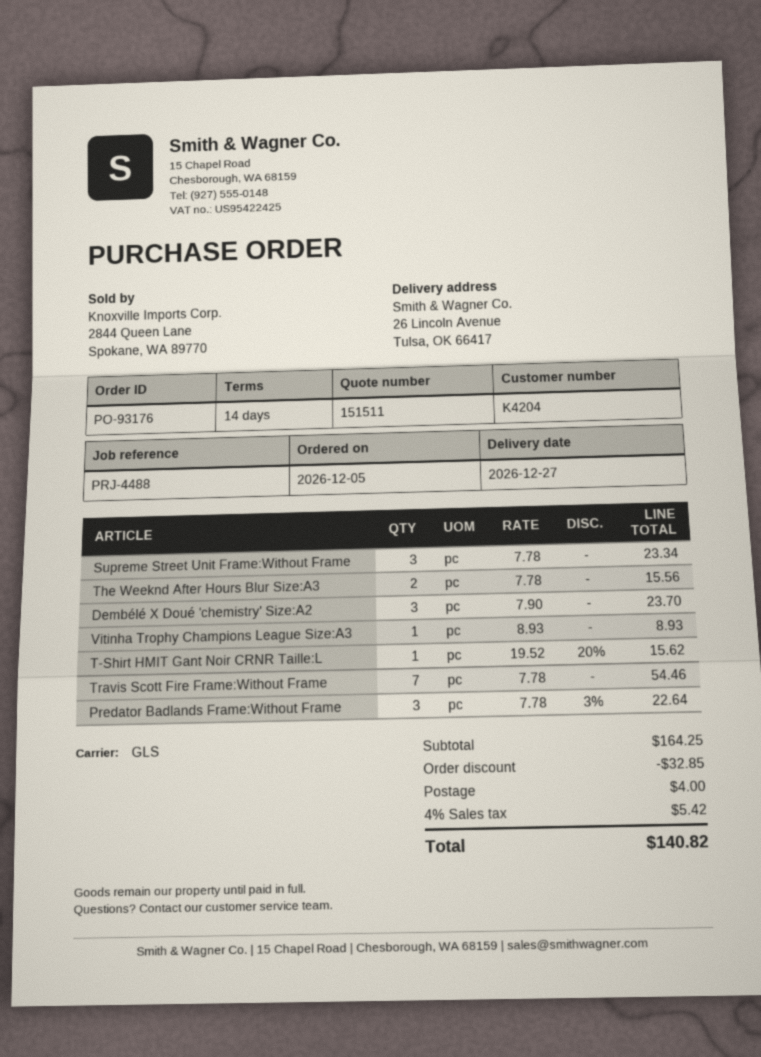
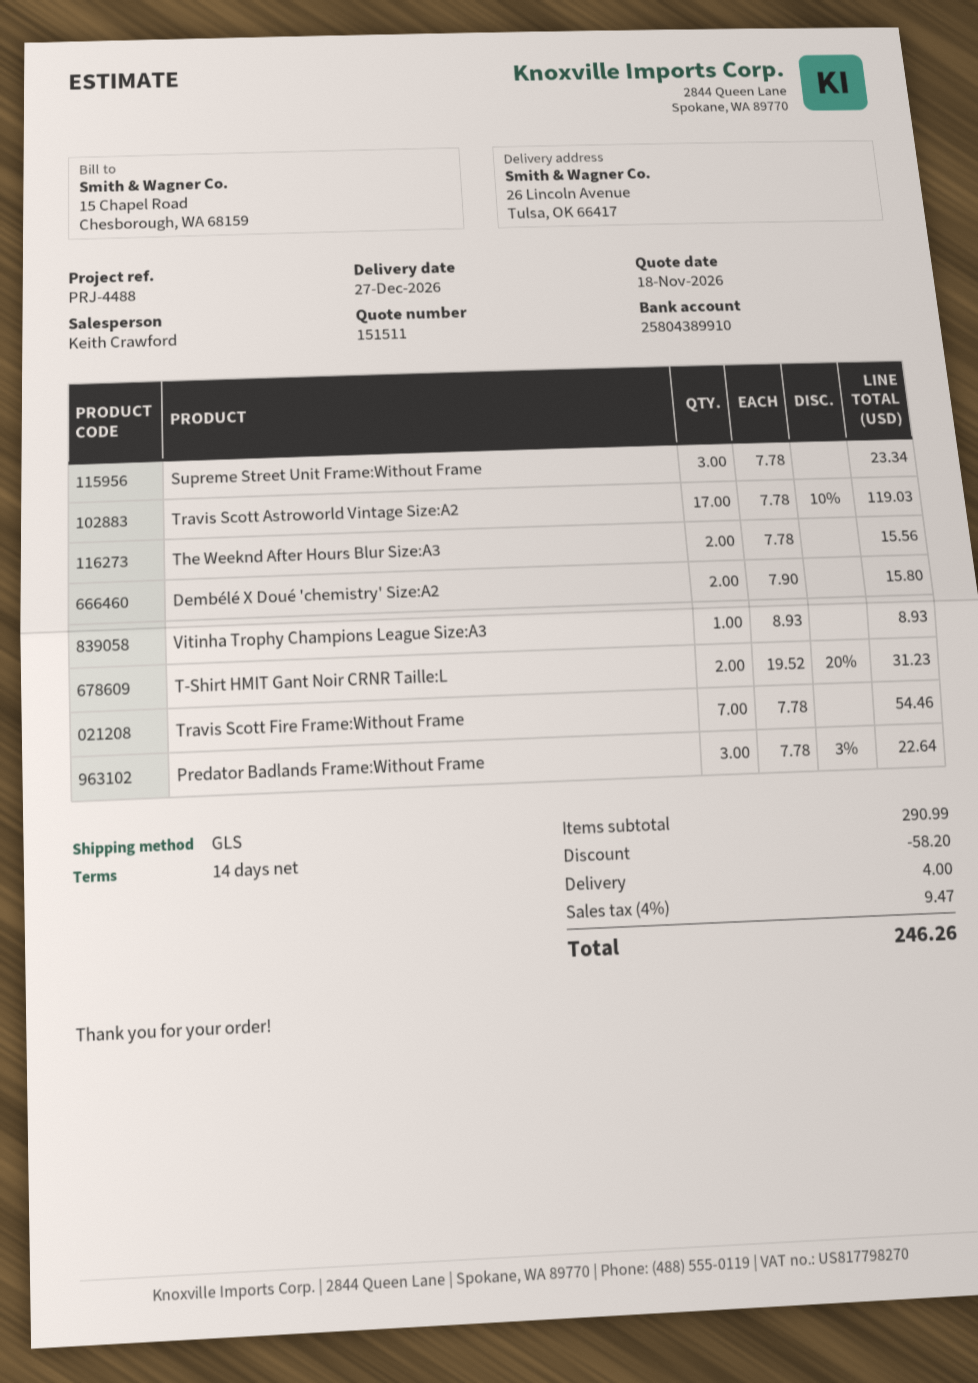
Dembélé X Doué 'chemistry' Size:A2: 3 x 7.90 = 23.70 -> 2 x 7.90 = 15.80
T-Shirt HMIT Gant Noir CRNR Taille:L: 1 x 19.52 - 20% = 15.62 -> 2 x 19.52 - 20% = 31.23
Travis Scott Astroworld Vintage Size:A2: none -> 17 x 7.78 - 10% = 119.03
subtotal: 164.25 -> 290.99
discount: 32.85 -> 58.20
tax: 4% = 5.42 -> 4% = 9.47
total: 140.82 -> 246.26

